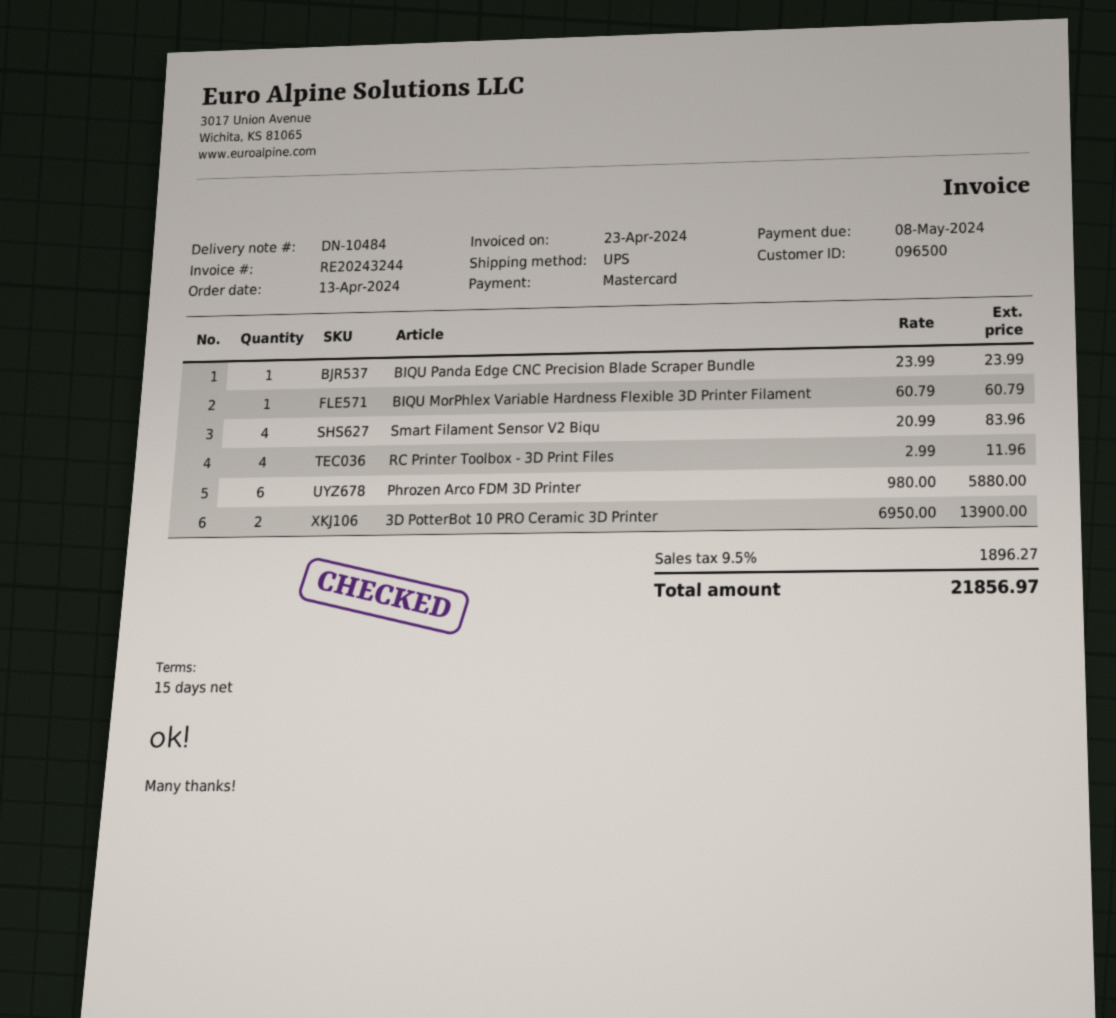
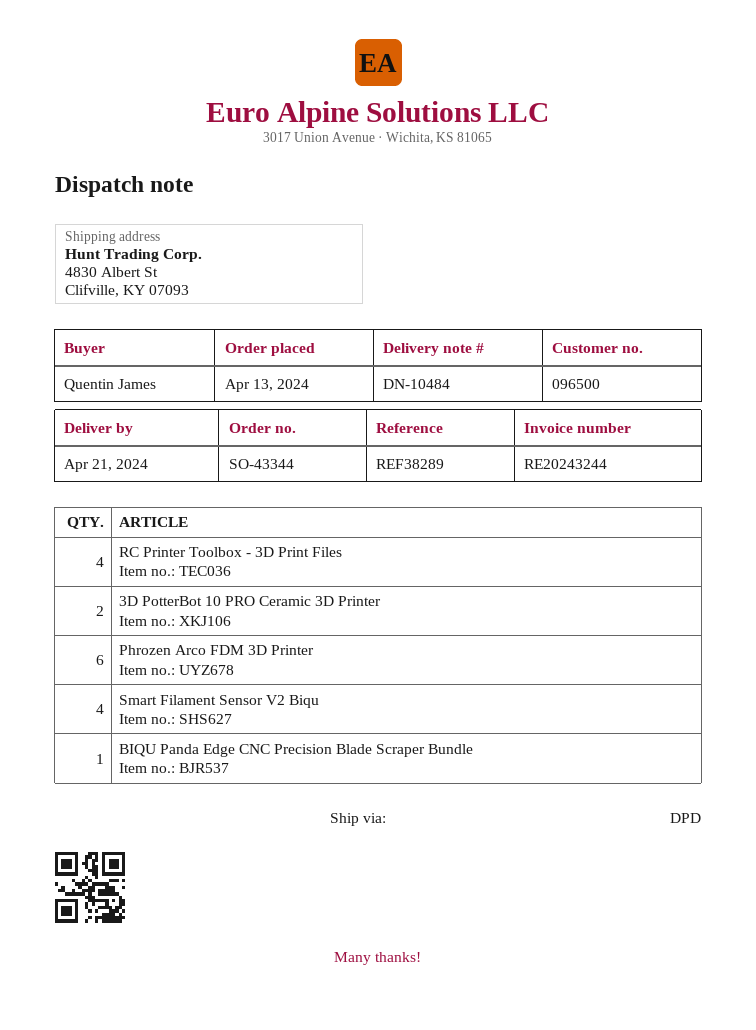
shipping method: UPS -> DPD
BIQU MorPhlex Variable Hardness Flexible 3D Printer Filament: 1 -> none

